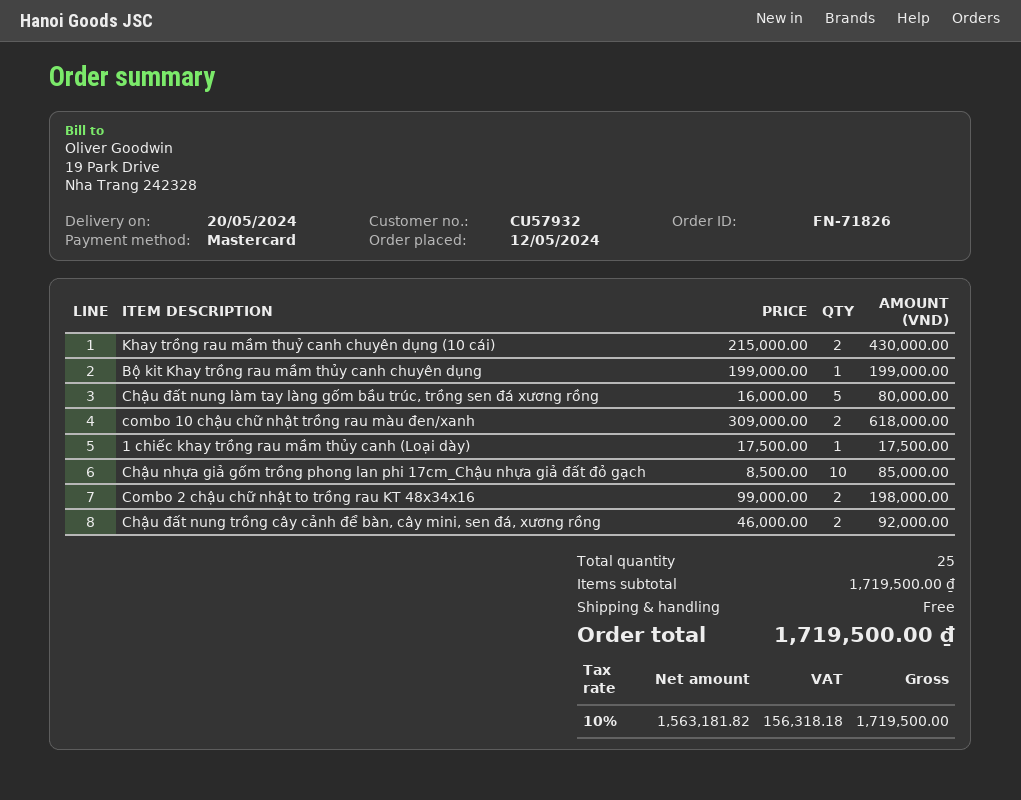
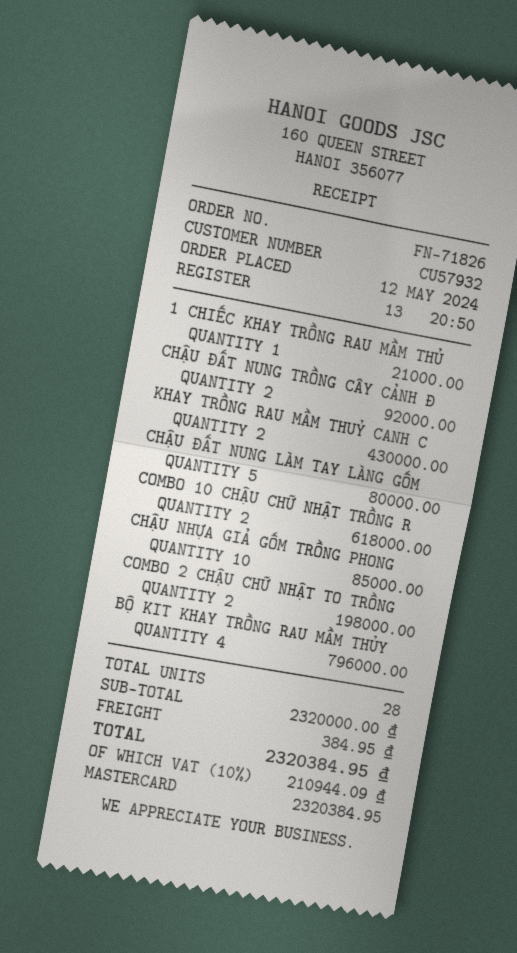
Bộ kit Khay trồng rau mầm thủy canh chuyên dụng: 1 for 199000.00 -> 4 for 796000.00
1 chiếc khay trồng rau mầm thủy canh (Loại dày): 1 for 17500.00 -> 1 for 21000.00
total quantity: 25 -> 28
subtotal: 1719500.00 -> 2320000.00
shipping: 0.00 -> 384.95
tax: 10% = 156318.18 -> 10% = 210944.09
total: 1719500.00 -> 2320384.95

